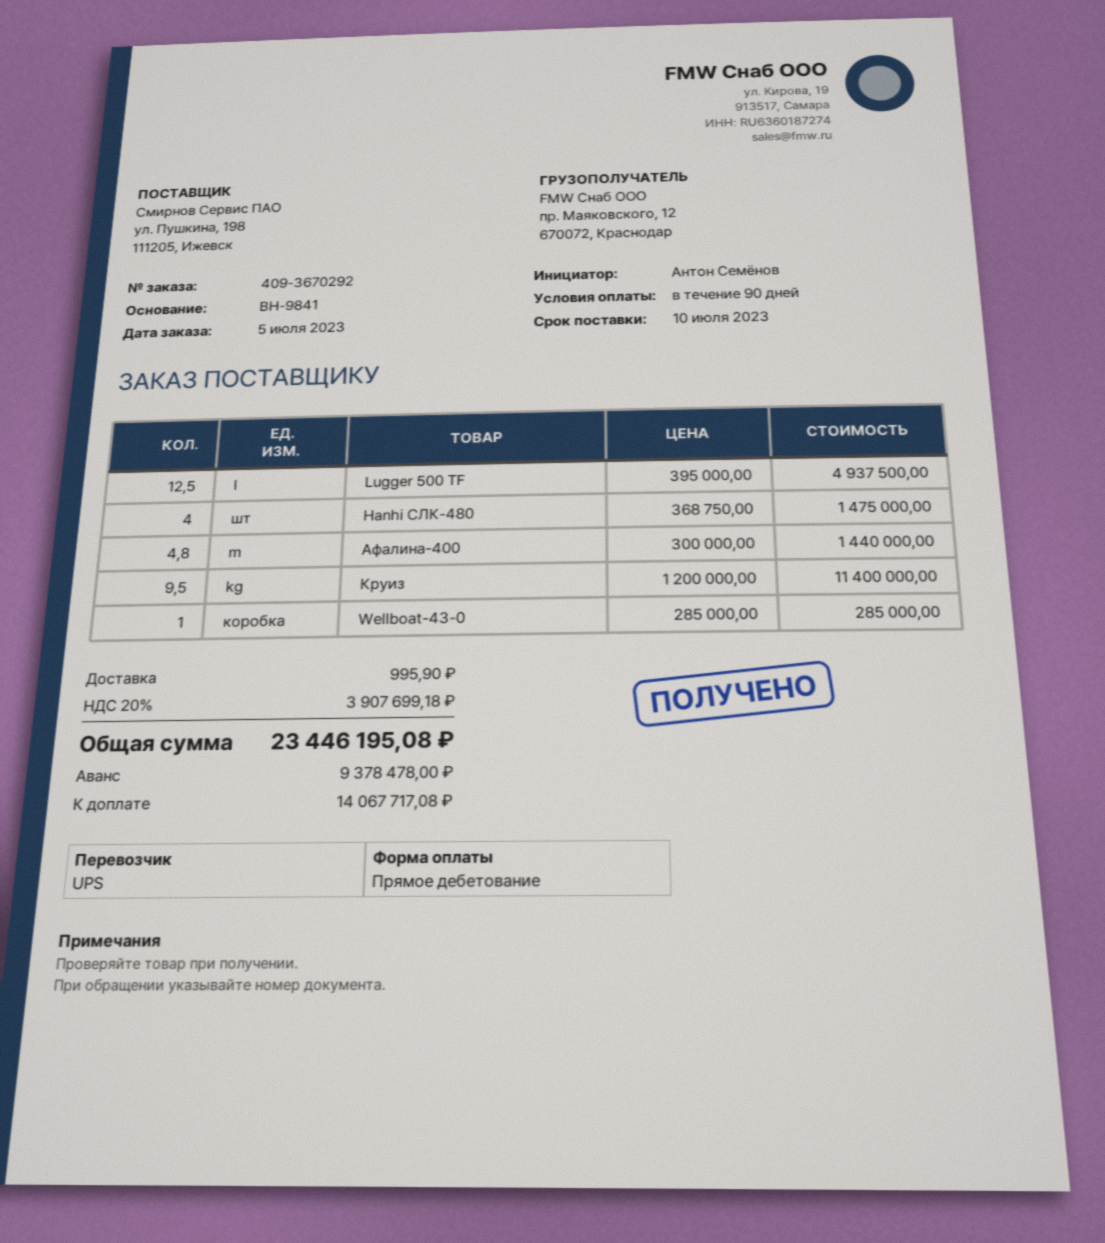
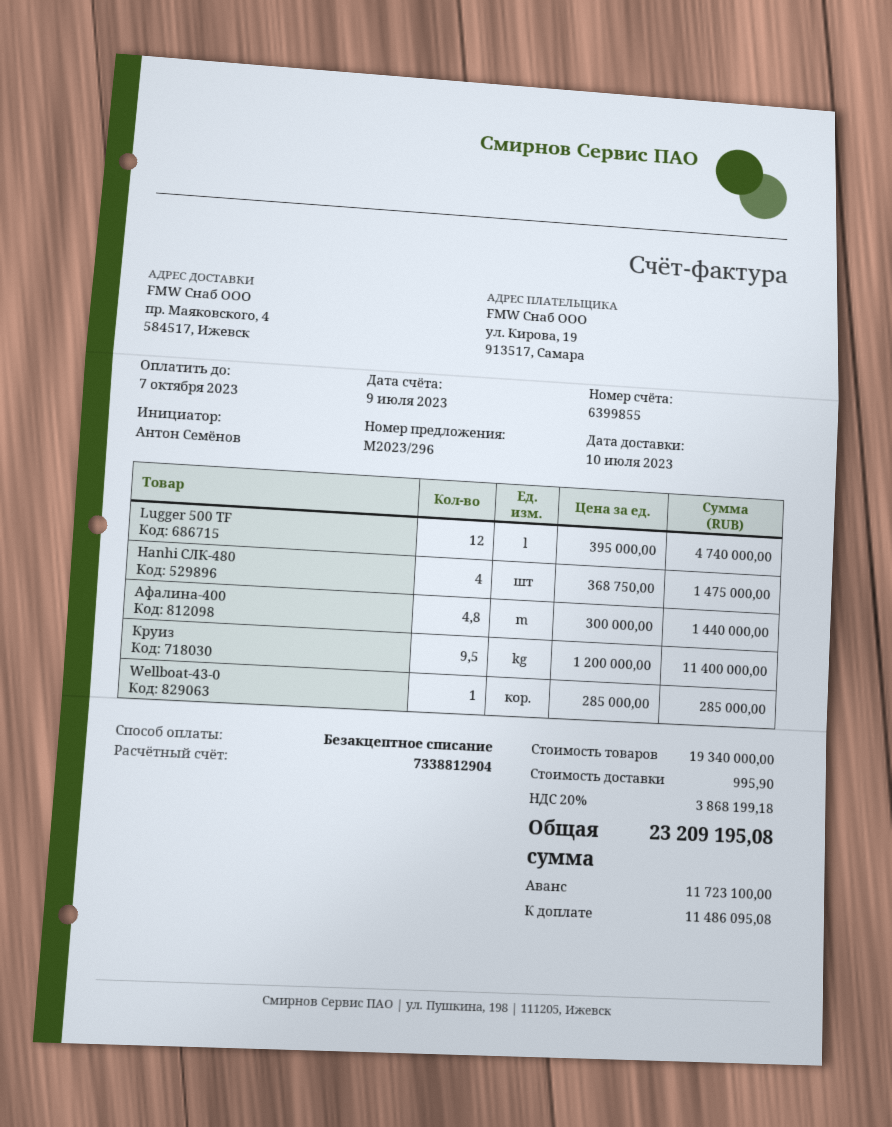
ship to: пр. Маяковского, 12, 670072, Краснодар -> пр. Маяковского, 4, 584517, Ижевск
Lugger 500 TF: 12.5 x 395000.00 = 4937500.00 -> 12 x 395000.00 = 4740000.00
tax: 20% = 3907699.18 -> 20% = 3868199.18
total: 23446195.08 -> 23209195.08
deposit: 9378478.00 -> 11723100.00
balance: 14067717.08 -> 11486095.08

